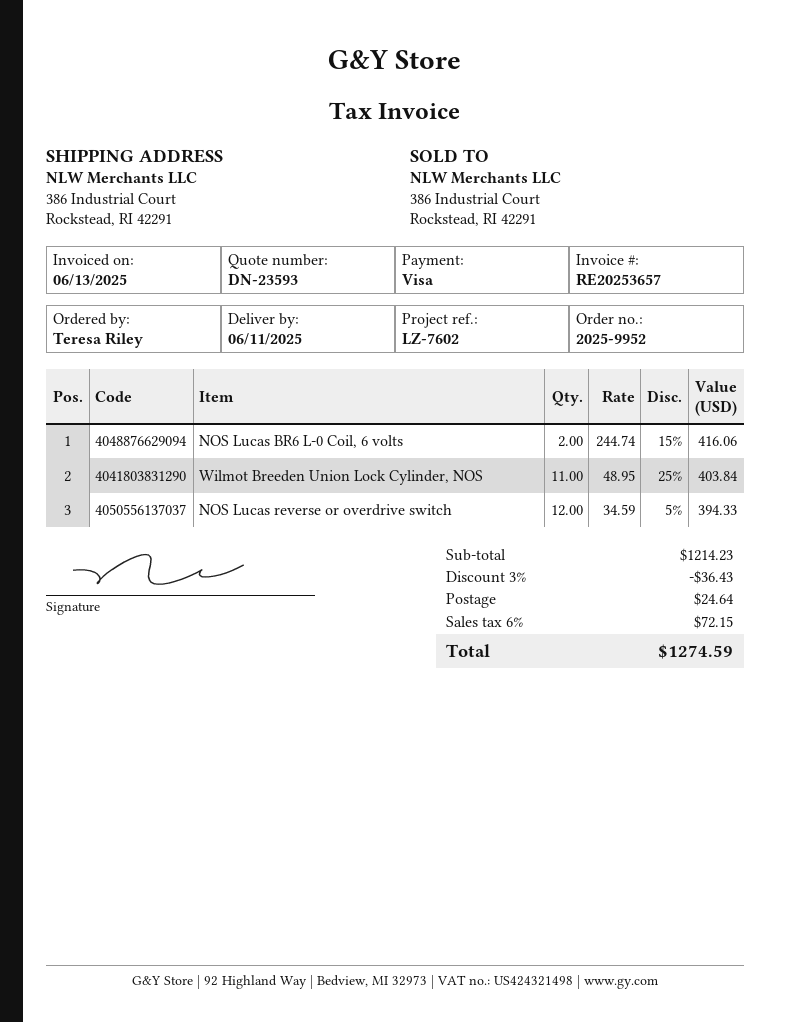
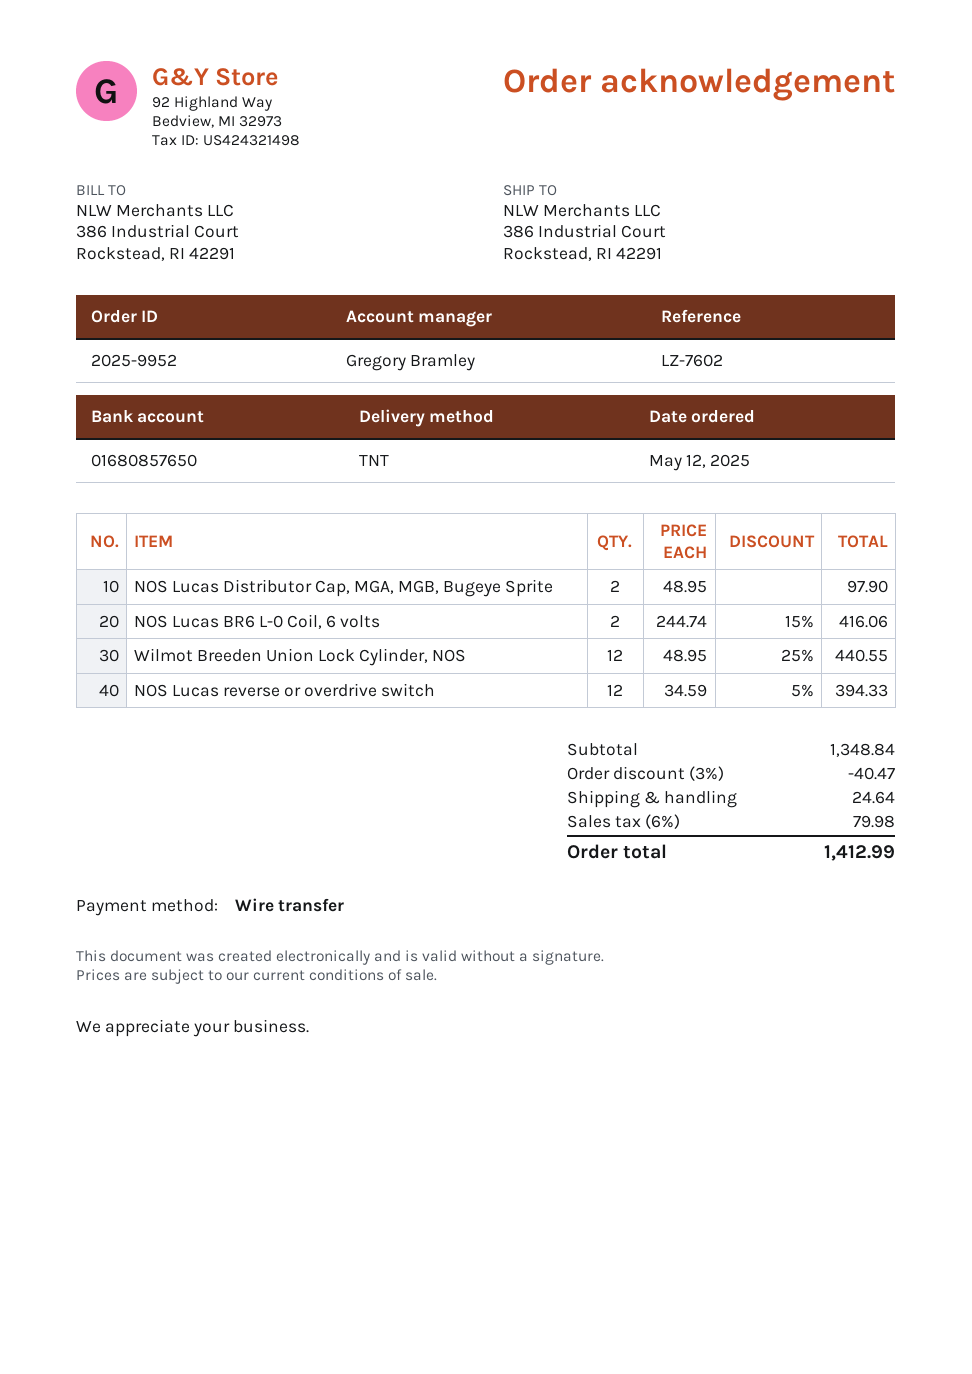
payment method: Visa -> bank transfer
Wilmot Breeden Union Lock Cylinder, NOS: 11 x 48.95 - 25% = 403.84 -> 12 x 48.95 - 25% = 440.55
NOS Lucas Distributor Cap, MGA, MGB, Bugeye Sprite: none -> 2 x 48.95 = 97.90
subtotal: 1214.23 -> 1348.84
discount: 3% = 36.43 -> 3% = 40.47
tax: 6% = 72.15 -> 6% = 79.98
total: 1274.59 -> 1412.99

